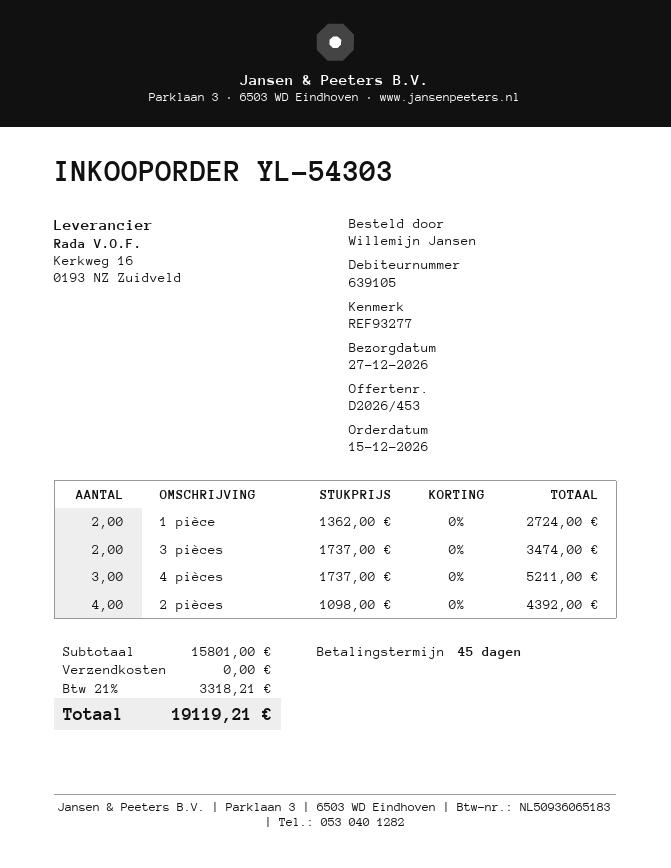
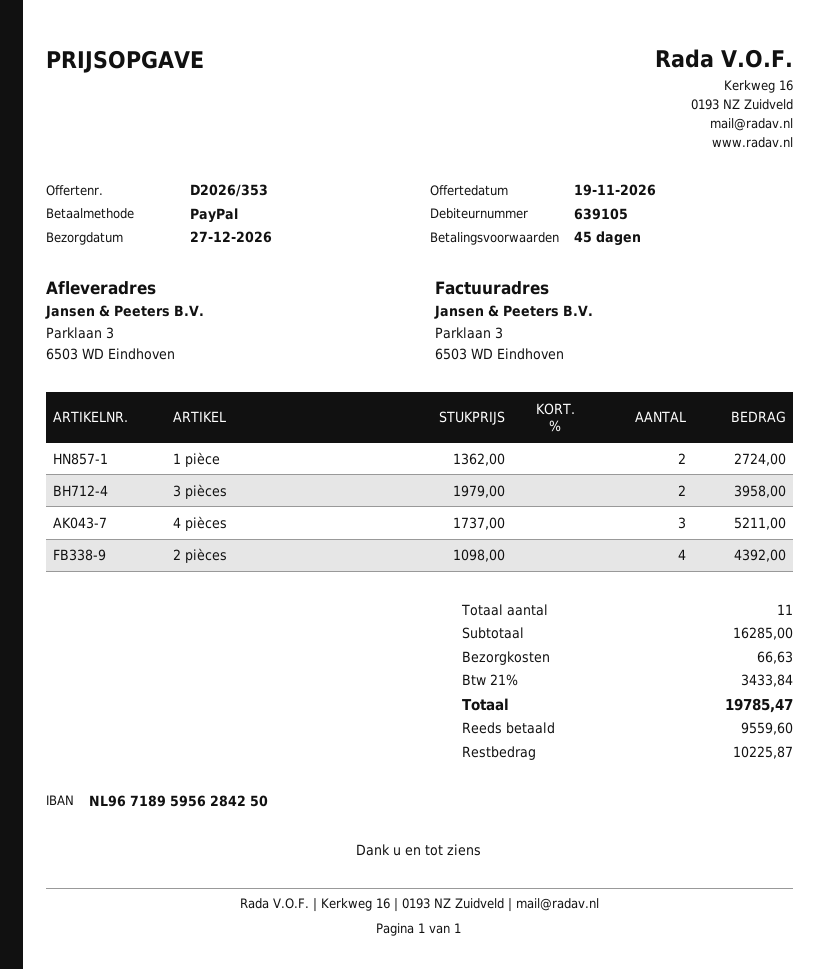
quote number: D2026/453 -> D2026/353
3 pièces: 2 x 1737.00 = 3474.00 -> 2 x 1979.00 = 3958.00
subtotal: 15801.00 -> 16285.00
shipping: 0.00 -> 66.63
tax: 21% = 3318.21 -> 21% = 3433.84
total: 19119.21 -> 19785.47

